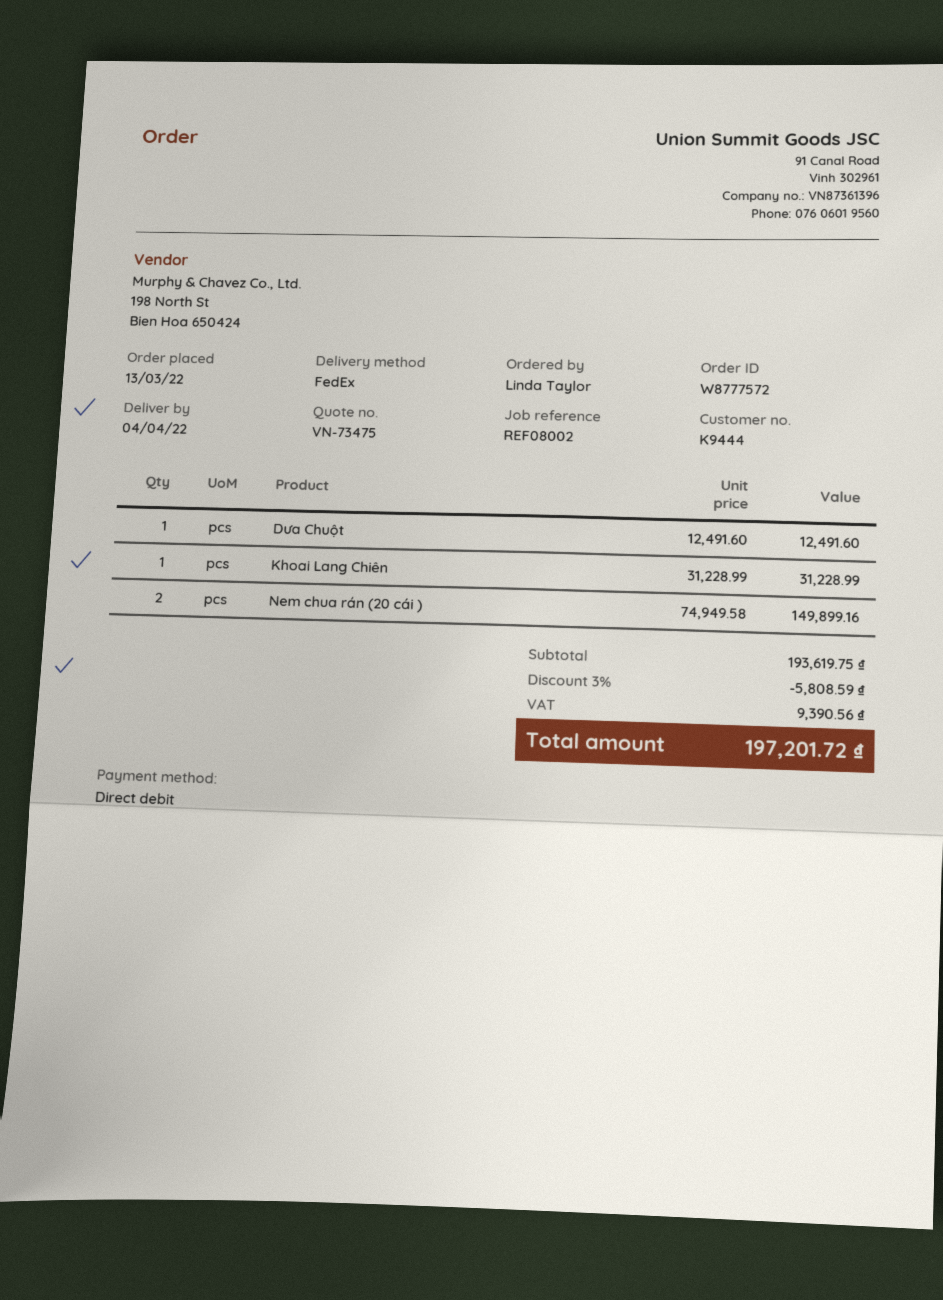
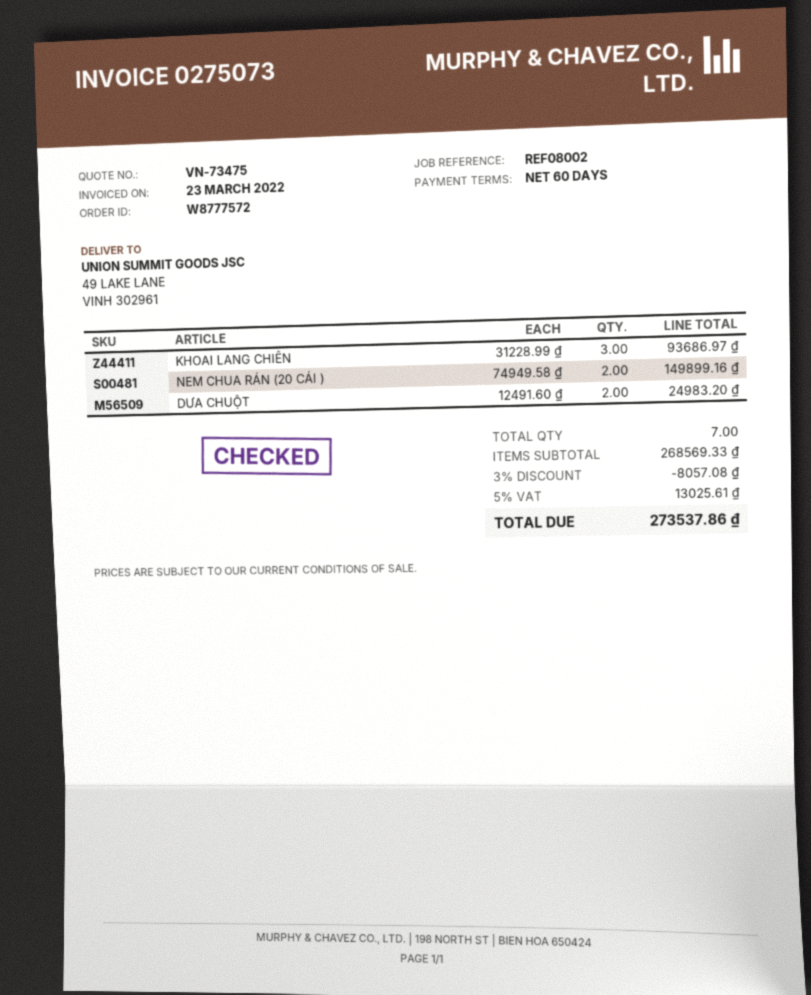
Dưa Chuột: 1 x 12491.60 = 12491.60 -> 2 x 12491.60 = 24983.20
Khoai Lang Chiên: 1 x 31228.99 = 31228.99 -> 3 x 31228.99 = 93686.97
subtotal: 193619.75 -> 268569.33
discount: 3% = 5808.59 -> 3% = 8057.08
tax: 9390.56 -> 13025.61
total: 197201.72 -> 273537.86

